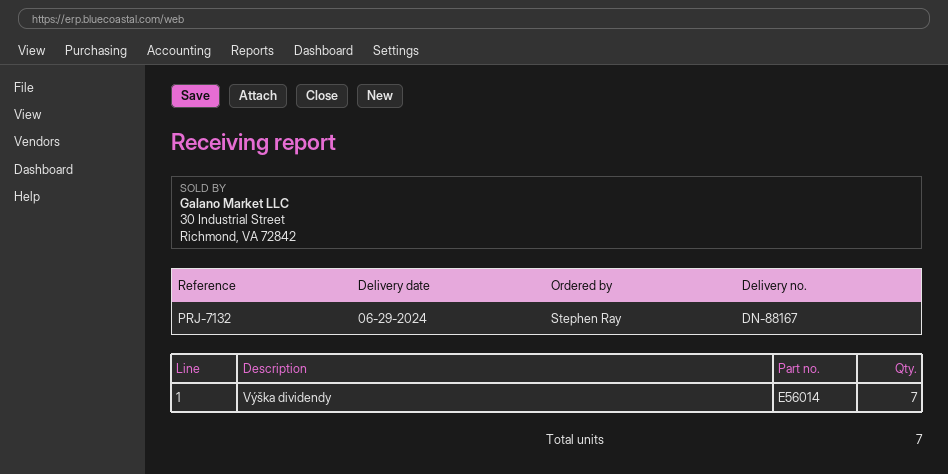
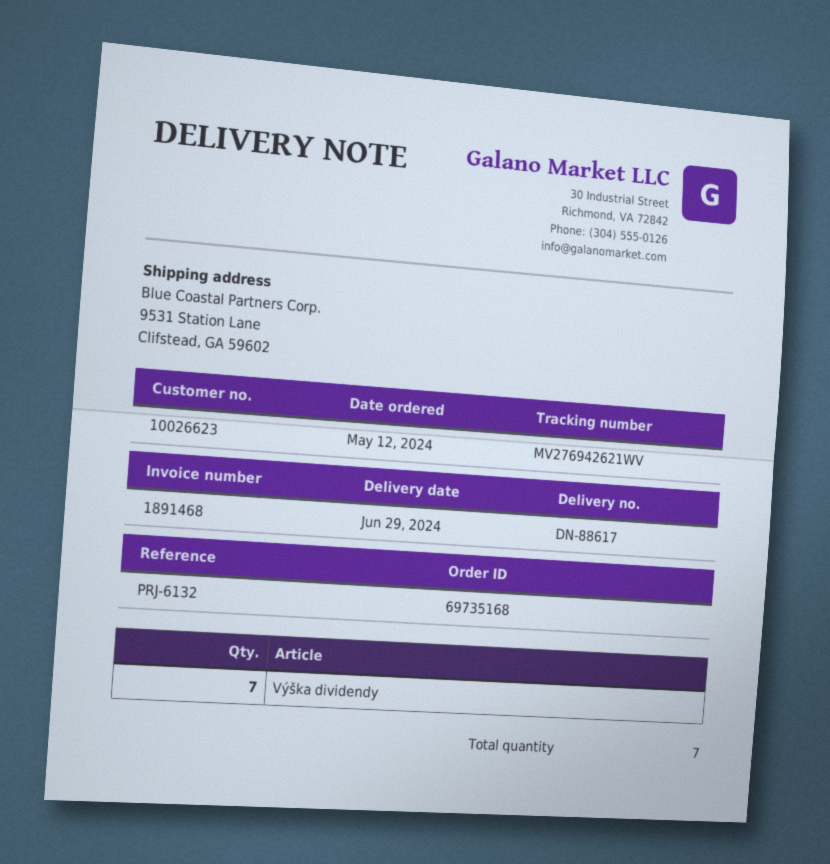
delivery note number: DN-88167 -> DN-88617
reference: PRJ-7132 -> PRJ-6132

